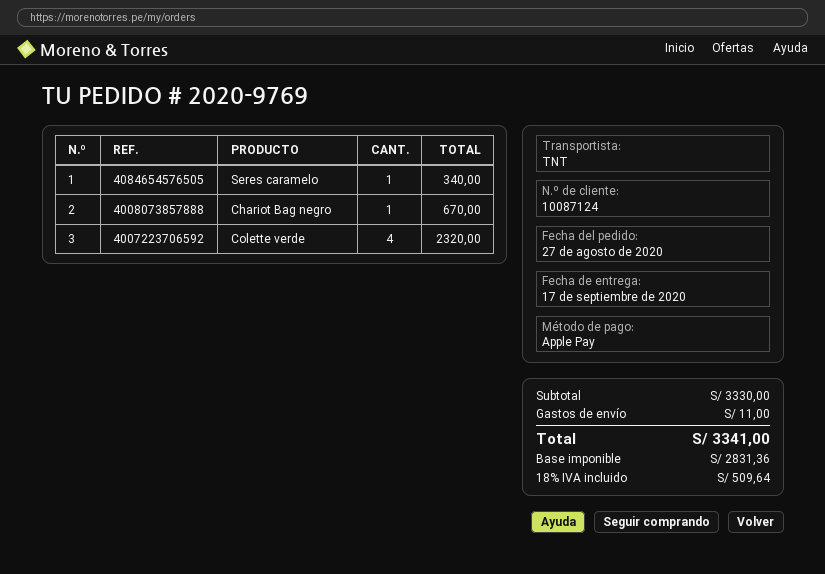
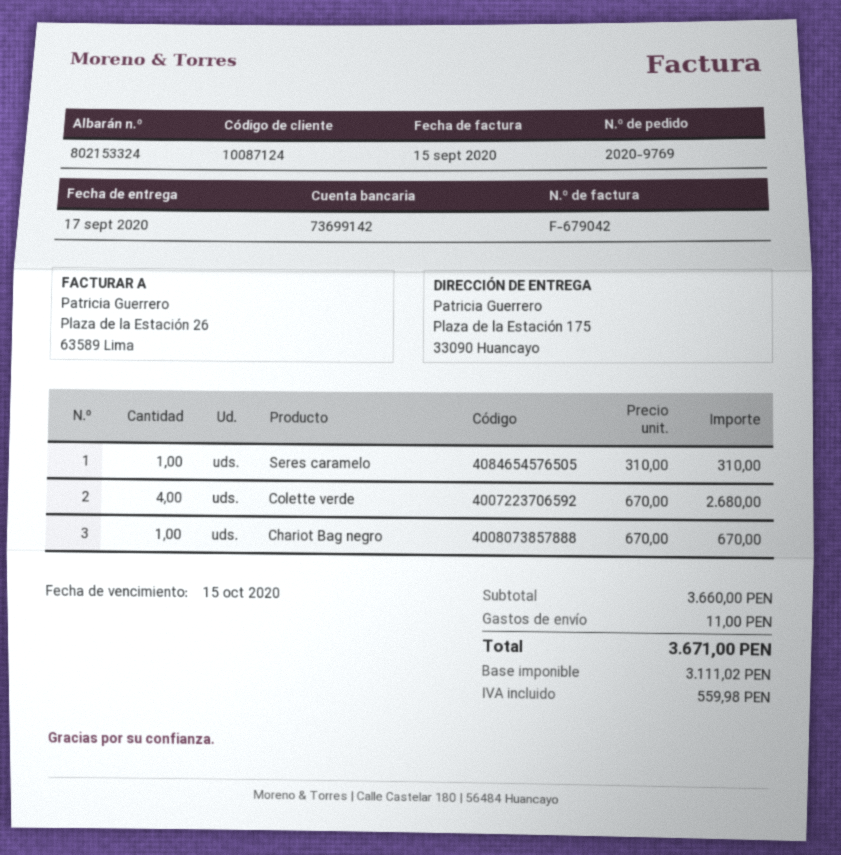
Seres caramelo: 1 for 340.00 -> 1 for 310.00
Colette verde: 4 for 2320.00 -> 4 for 2680.00
subtotal: 3330.00 -> 3660.00
net: 2831.36 -> 3111.02
tax: 509.64 -> 559.98
total: 3341.00 -> 3671.00

